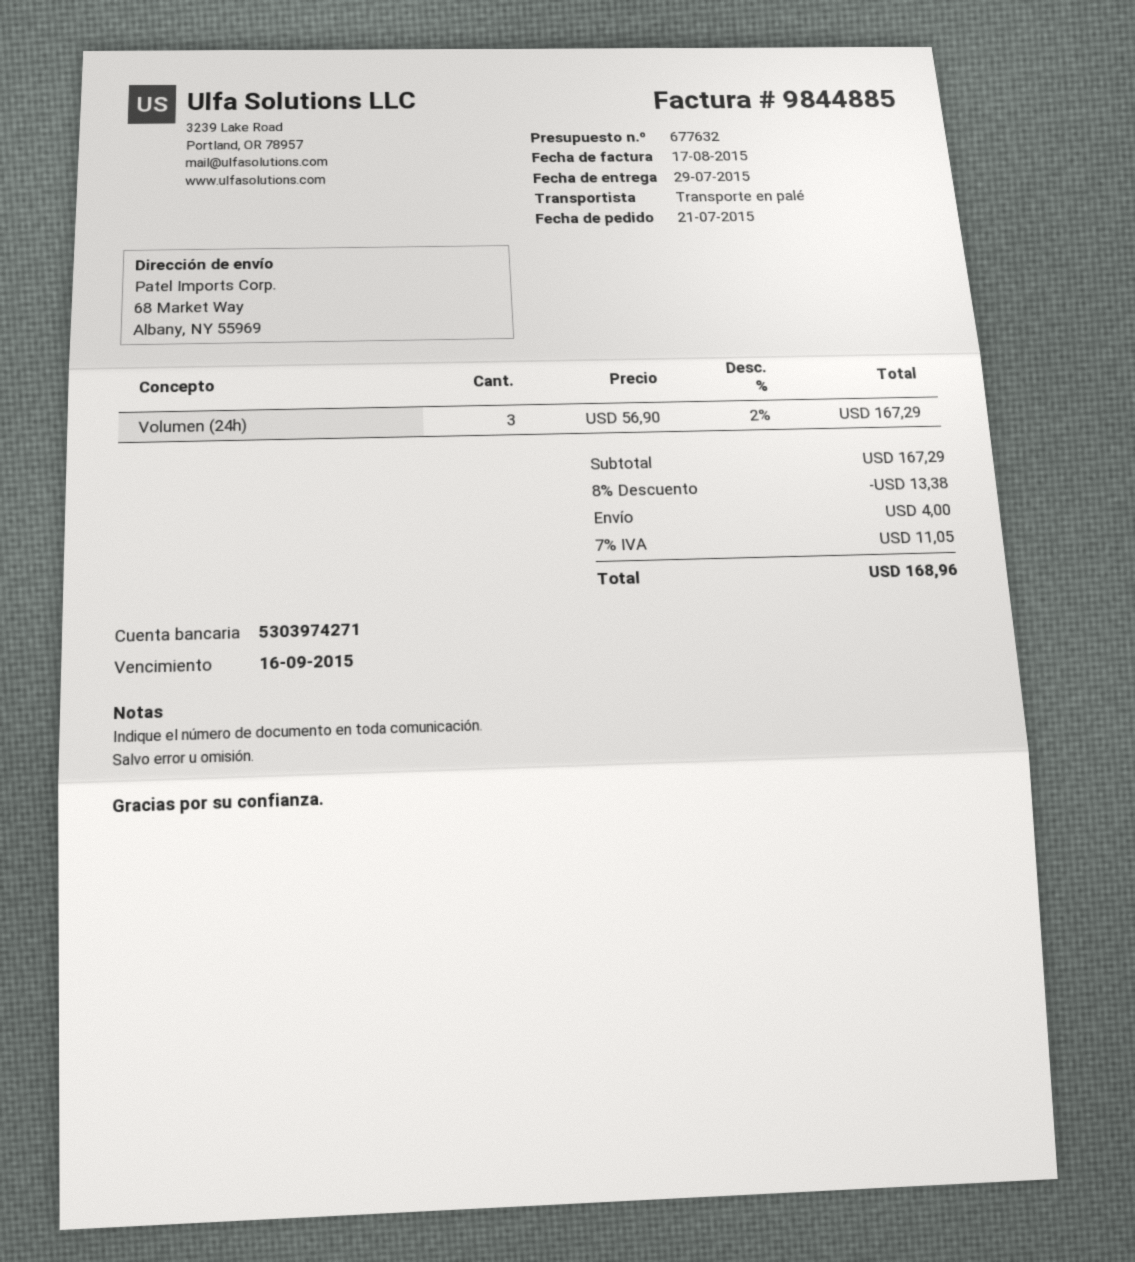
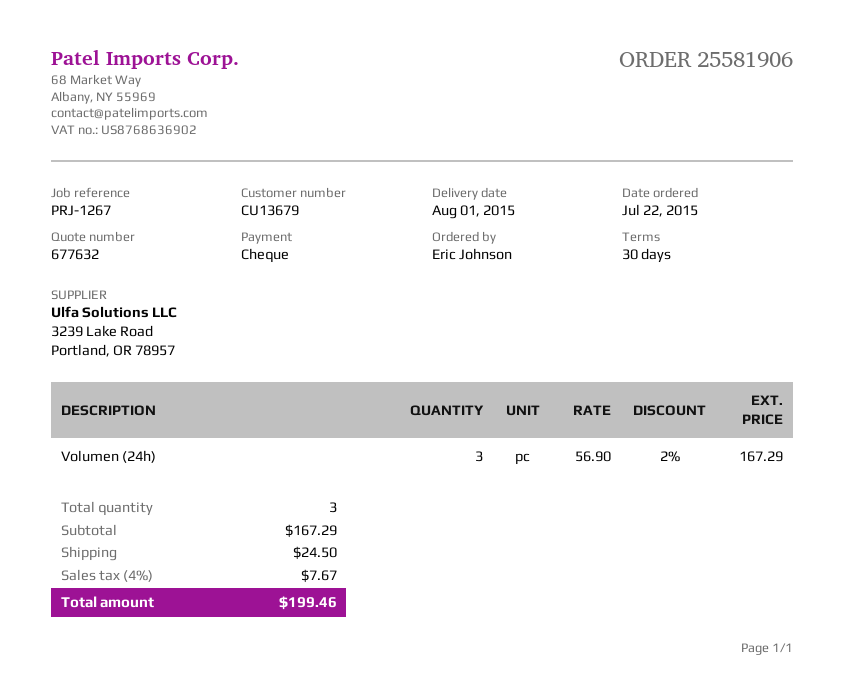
order date: 2015-07-21 -> 2015-07-22
delivery date: 2015-07-29 -> 2015-08-01
discount: 8% = 13.38 -> none
shipping: 4.00 -> 24.50
tax: 7% = 11.05 -> 4% = 7.67
total: 168.96 -> 199.46

